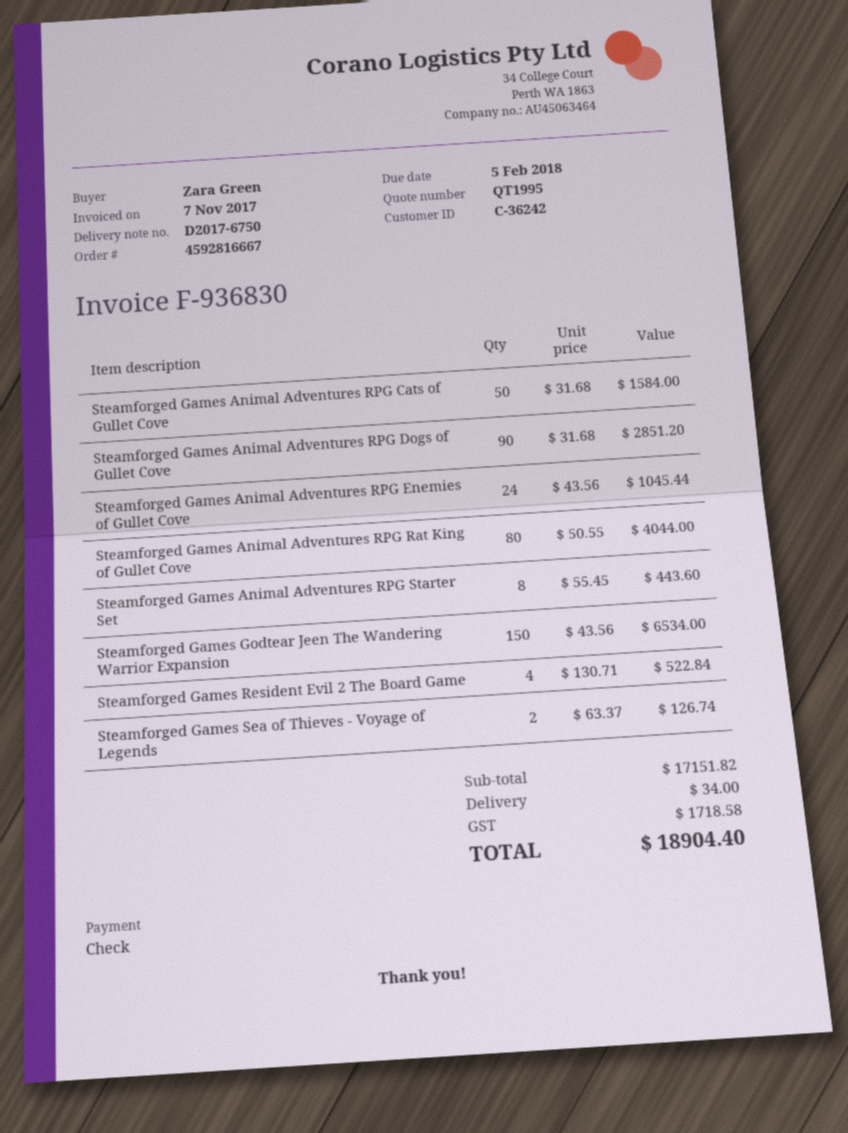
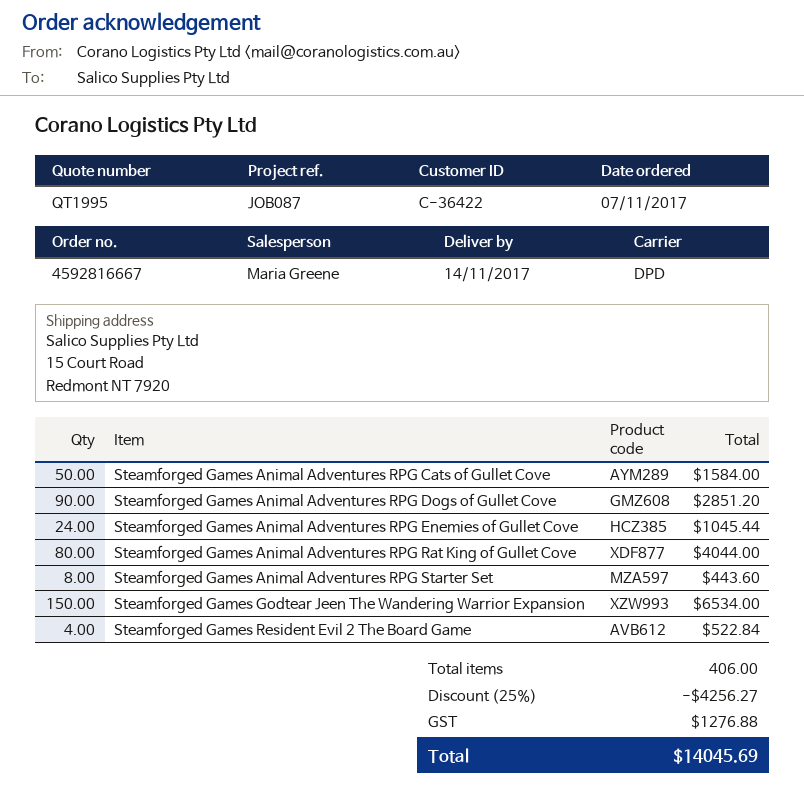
customer number: C-36242 -> C-36422
Steamforged Games Sea of Thieves - Voyage of Legends: 2 for 126.74 -> none
discount: none -> 25% = 4256.27
shipping: 34.00 -> none
tax: 1718.58 -> 1276.88
total: 18904.40 -> 14045.69

